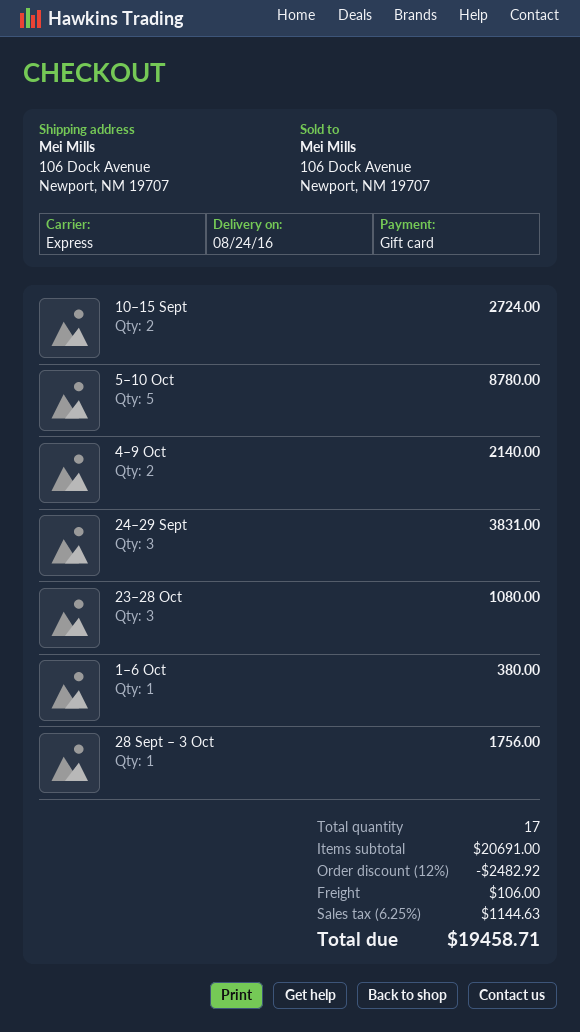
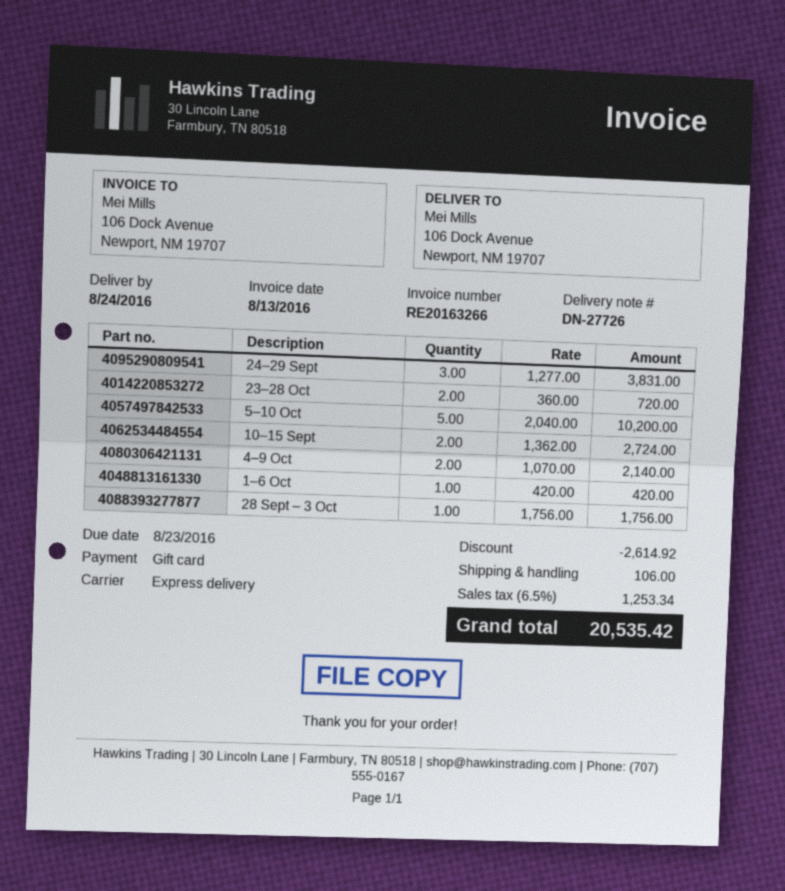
5–10 Oct: 5 for 8780.00 -> 5 for 10200.00
23–28 Oct: 3 for 1080.00 -> 2 for 720.00
1–6 Oct: 1 for 380.00 -> 1 for 420.00
discount: 2482.92 -> 2614.92
tax: 6.25% = 1144.63 -> 6.5% = 1253.34
total: 19458.71 -> 20535.42

